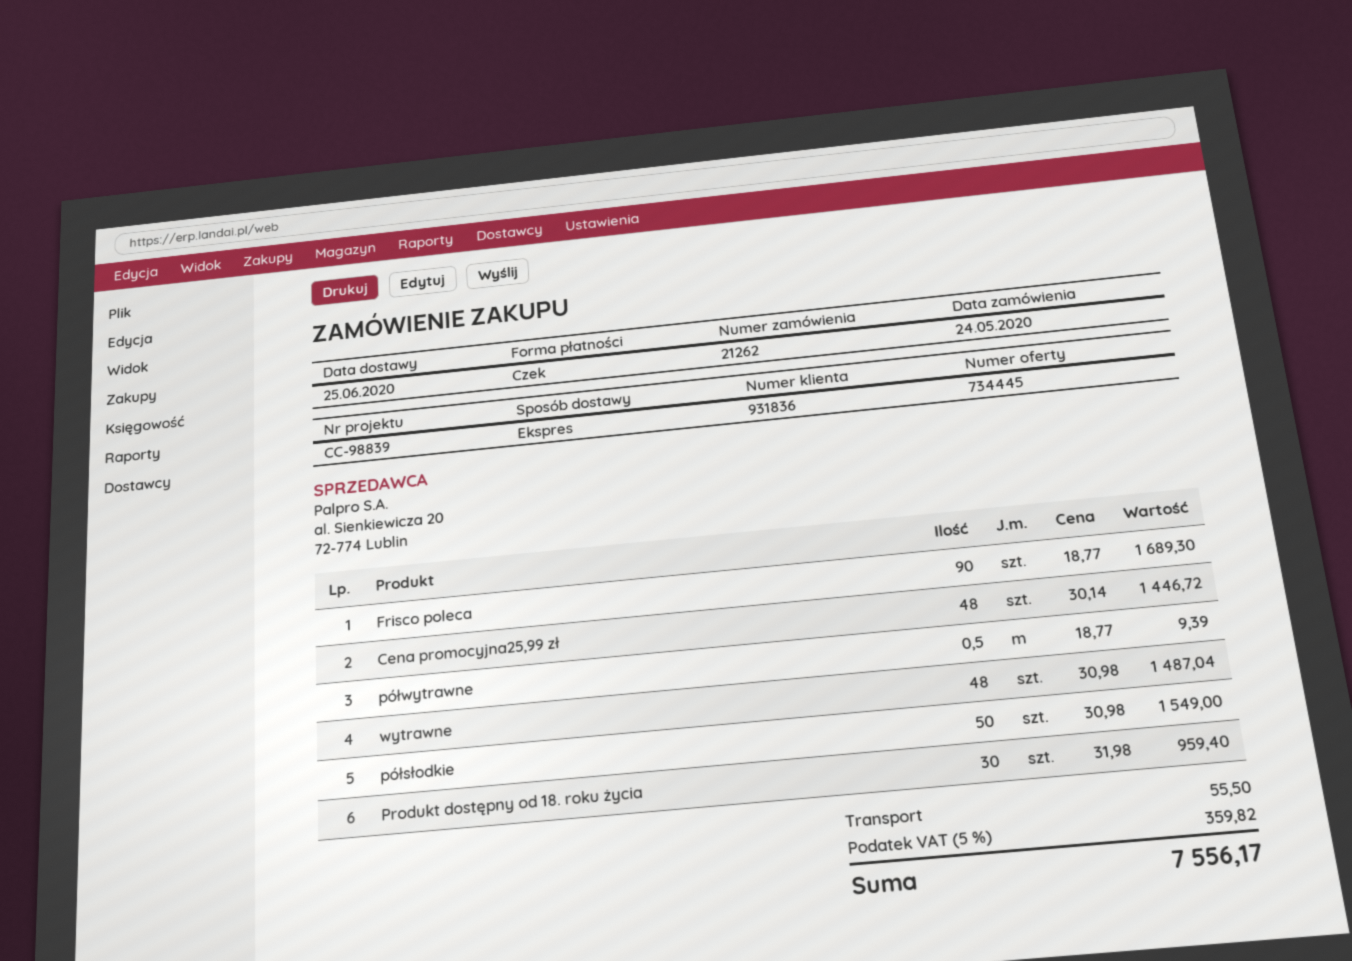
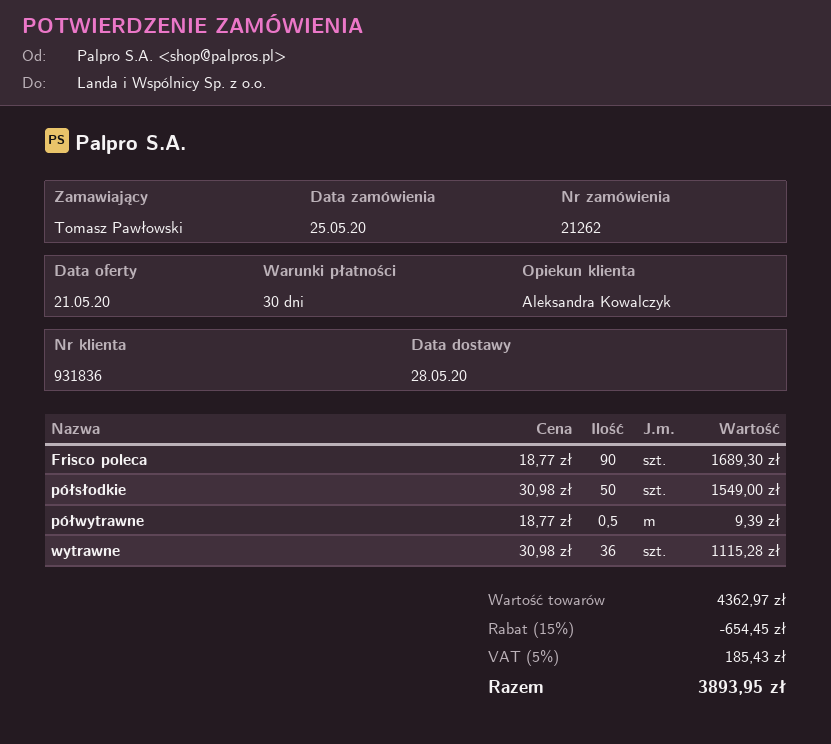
order date: 2020-05-24 -> 2020-05-25
delivery date: 2020-06-25 -> 2020-05-28
Cena promocyjna25,99 zł: 48 x 30.14 = 1446.72 -> none
wytrawne: 48 x 30.98 = 1487.04 -> 36 x 30.98 = 1115.28
Produkt dostępny od 18. roku życia: 30 x 31.98 = 959.40 -> none
discount: none -> 15% = 654.45
shipping: 55.50 -> none
tax: 5% = 359.82 -> 5% = 185.43
total: 7556.17 -> 3893.95

